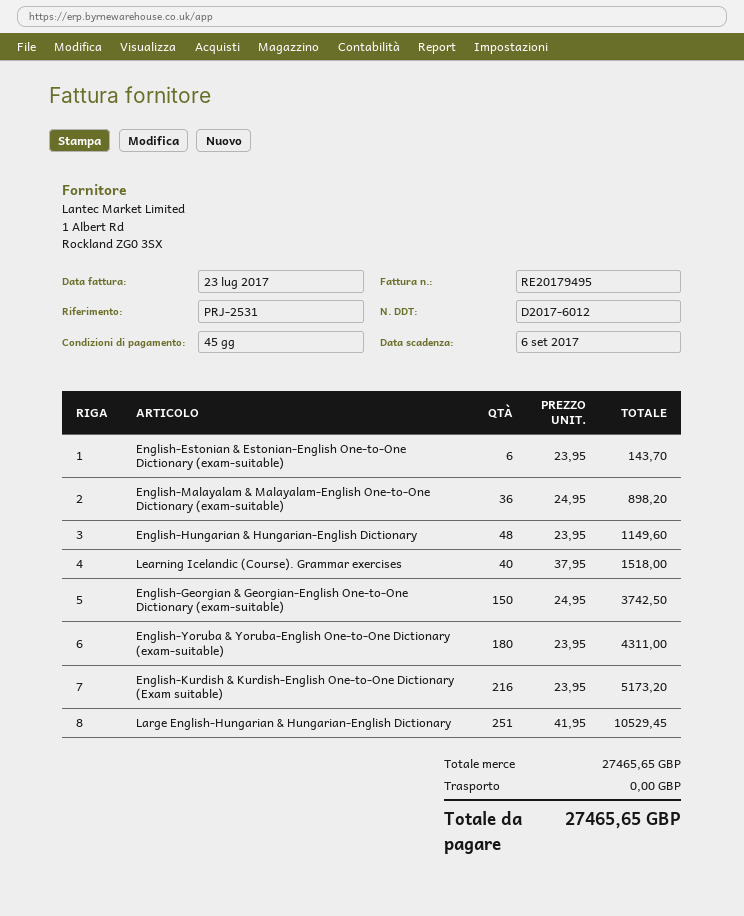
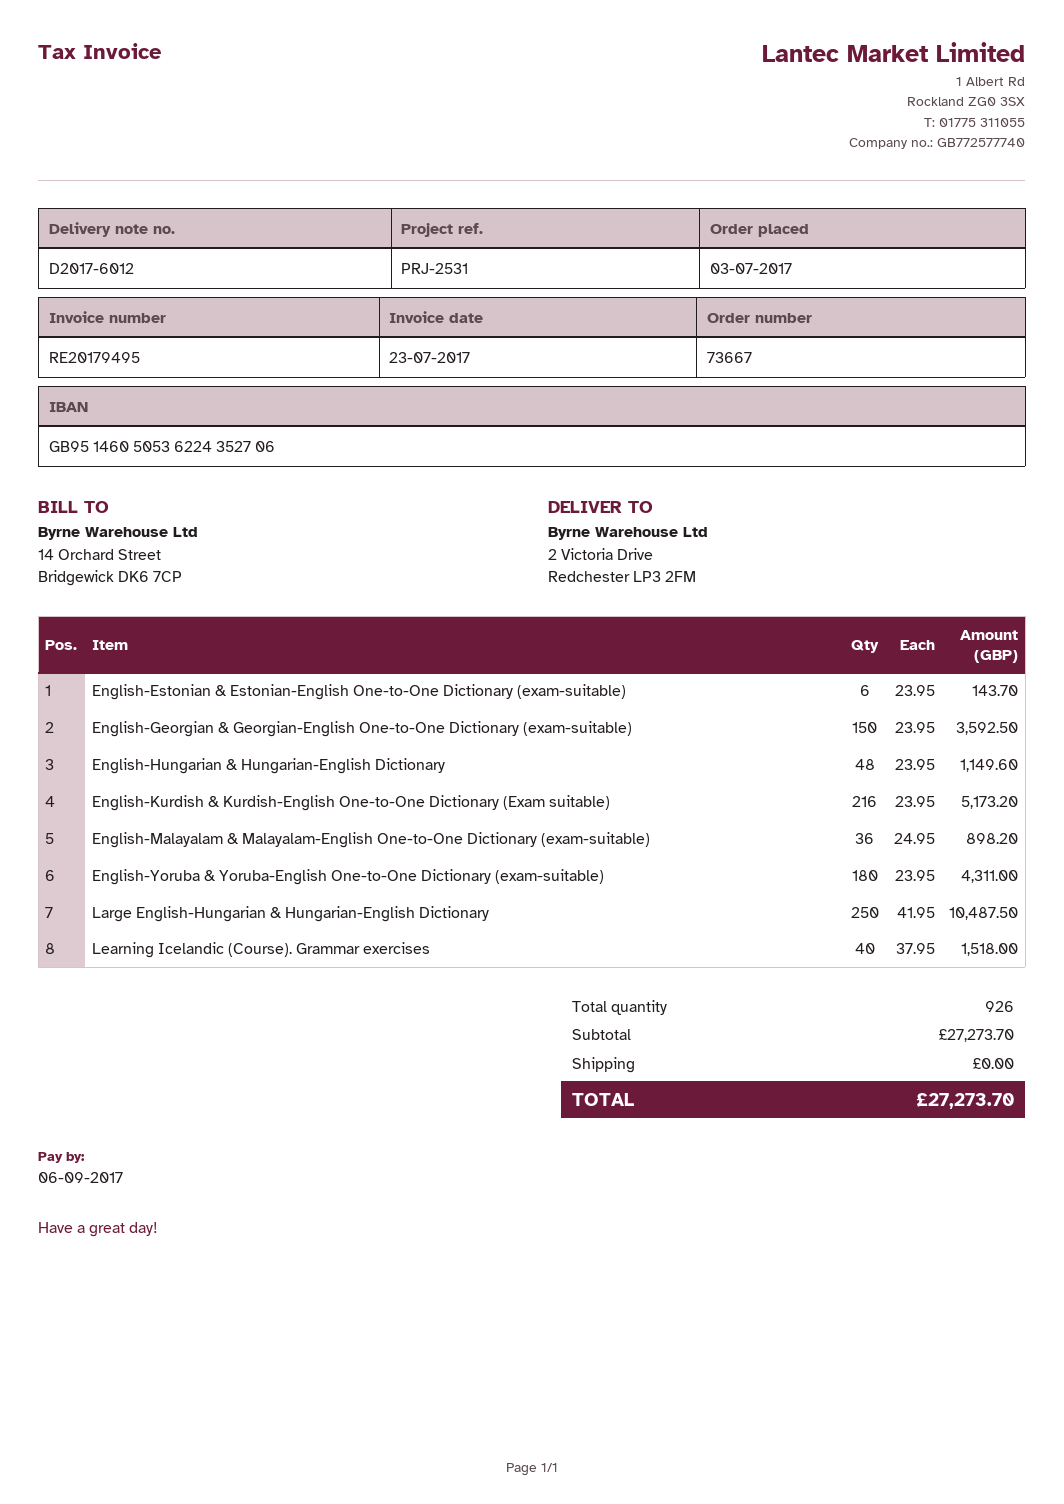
English-Georgian & Georgian-English One-to-One Dictionary (exam-suitable): 150 x 24.95 = 3742.50 -> 150 x 23.95 = 3592.50
Large English-Hungarian & Hungarian-English Dictionary: 251 x 41.95 = 10529.45 -> 250 x 41.95 = 10487.50
subtotal: 27465.65 -> 27273.70
total: 27465.65 -> 27273.70

